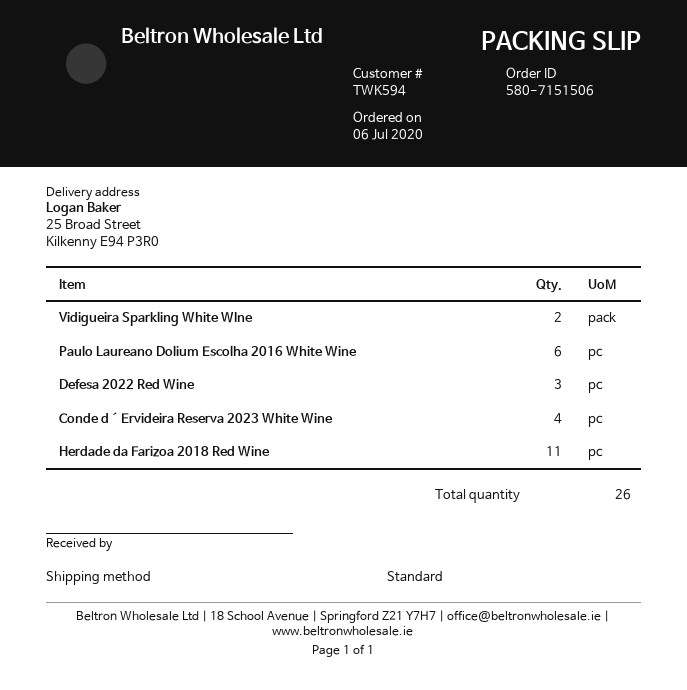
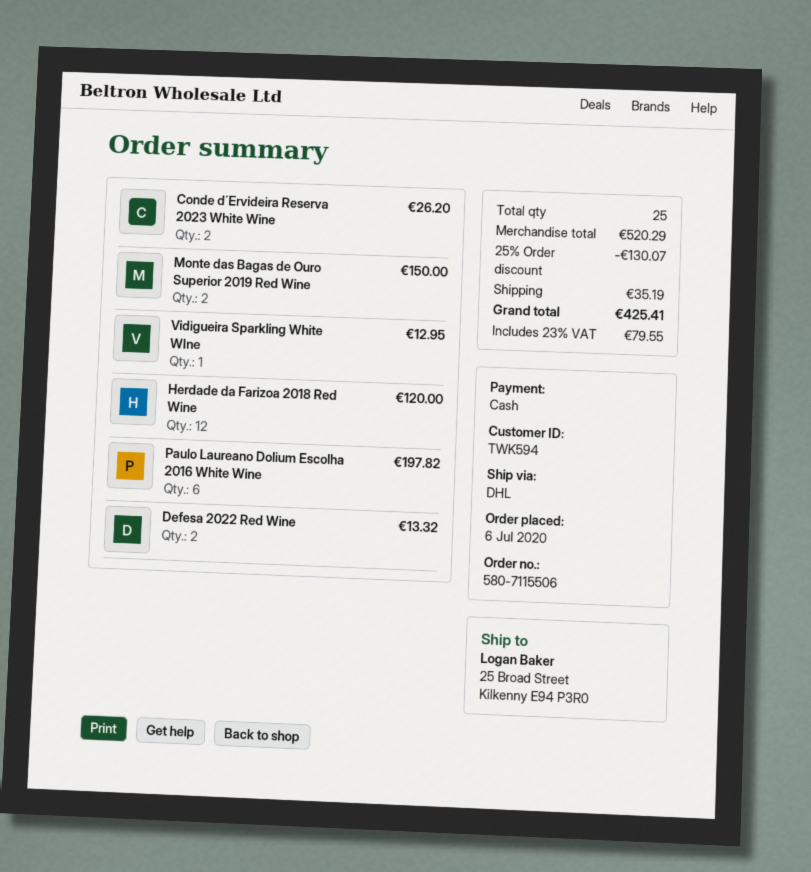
order number: 580-7151506 -> 580-7115506
shipping method: standard -> DHL
Vidigueira Sparkling White WIne: 2 -> 1
Defesa 2022 Red Wine: 3 -> 2
Conde d´Ervideira Reserva 2023 White Wine: 4 -> 2
Herdade da Farizoa 2018 Red Wine: 11 -> 12
Monte das Bagas de Ouro Superior 2019 Red Wine: none -> 2
total quantity: 26 -> 25

